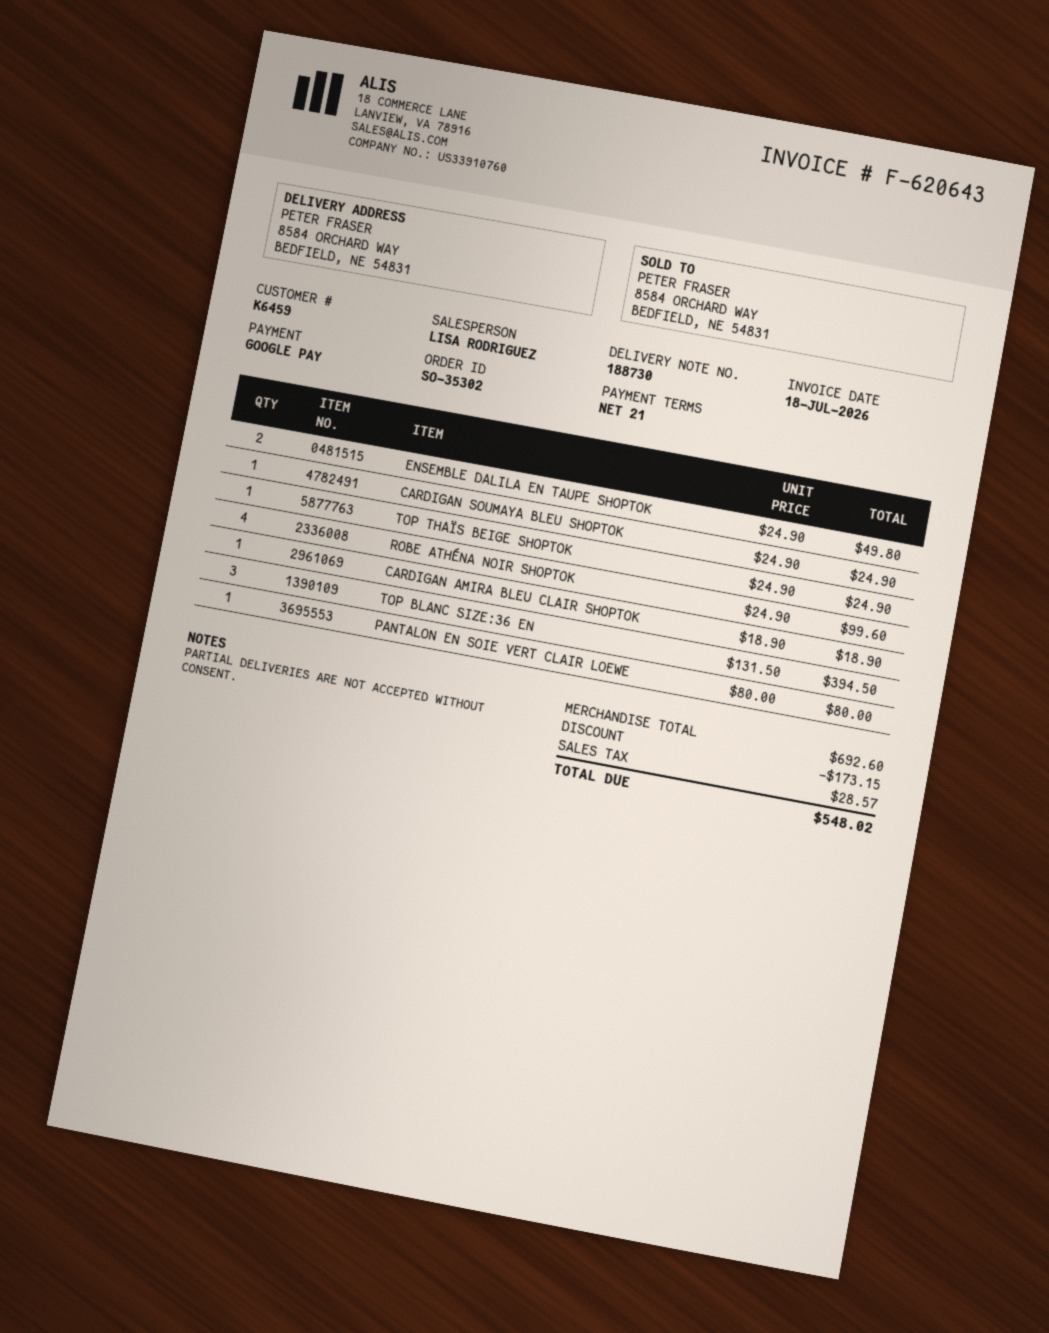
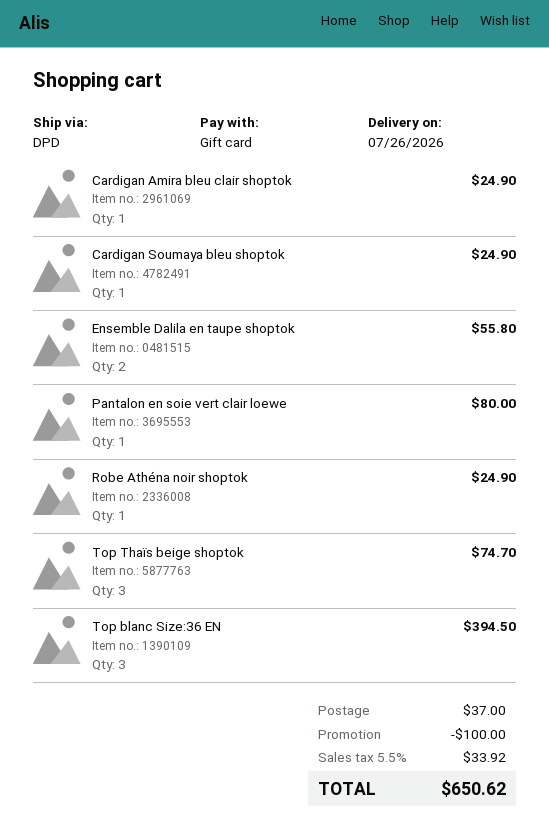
payment method: Google Pay -> gift card
ENSEMBLE DALILA EN TAUPE SHOPTOK: 2 for 49.80 -> 2 for 55.80
TOP THAÏS BEIGE SHOPTOK: 1 for 24.90 -> 3 for 74.70
ROBE ATHÉNA NOIR SHOPTOK: 4 for 99.60 -> 1 for 24.90
CARDIGAN AMIRA BLEU CLAIR SHOPTOK: 1 for 18.90 -> 1 for 24.90
discount: 173.15 -> 100.00
shipping: none -> 37.00
tax: 28.57 -> 33.92
total: 548.02 -> 650.62

